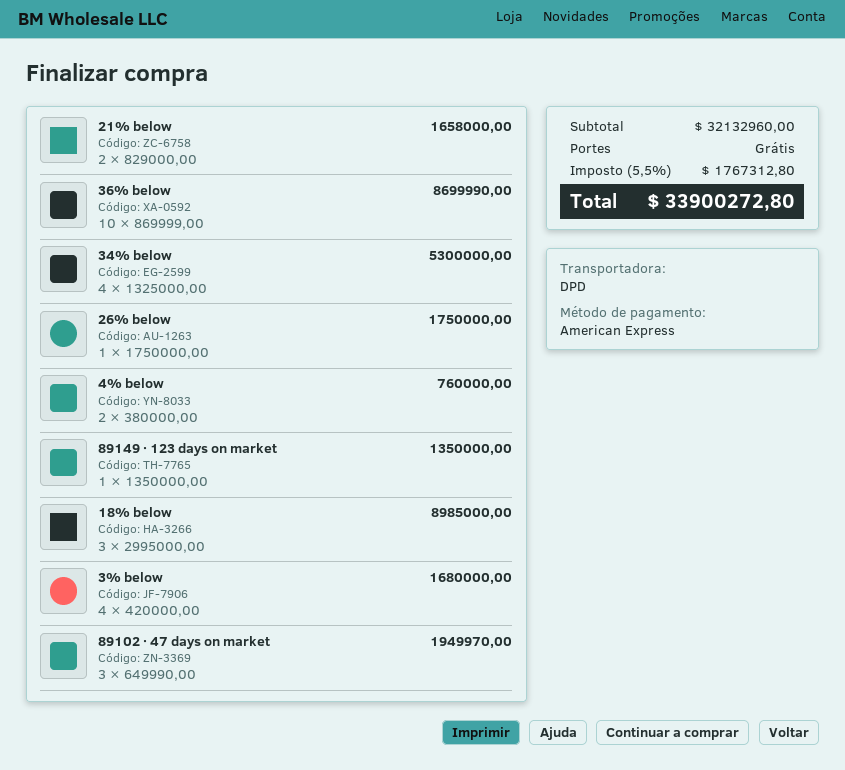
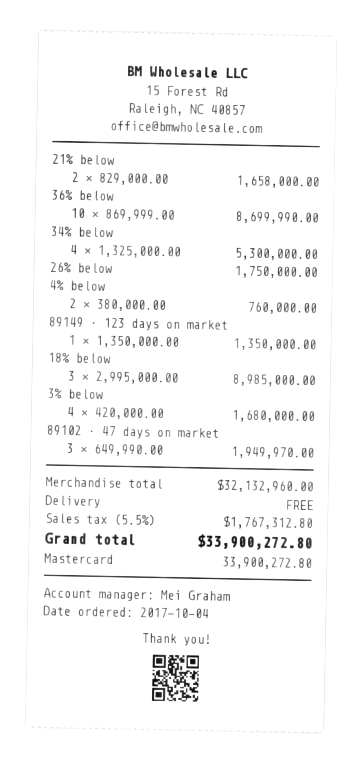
payment method: American Express -> Mastercard

